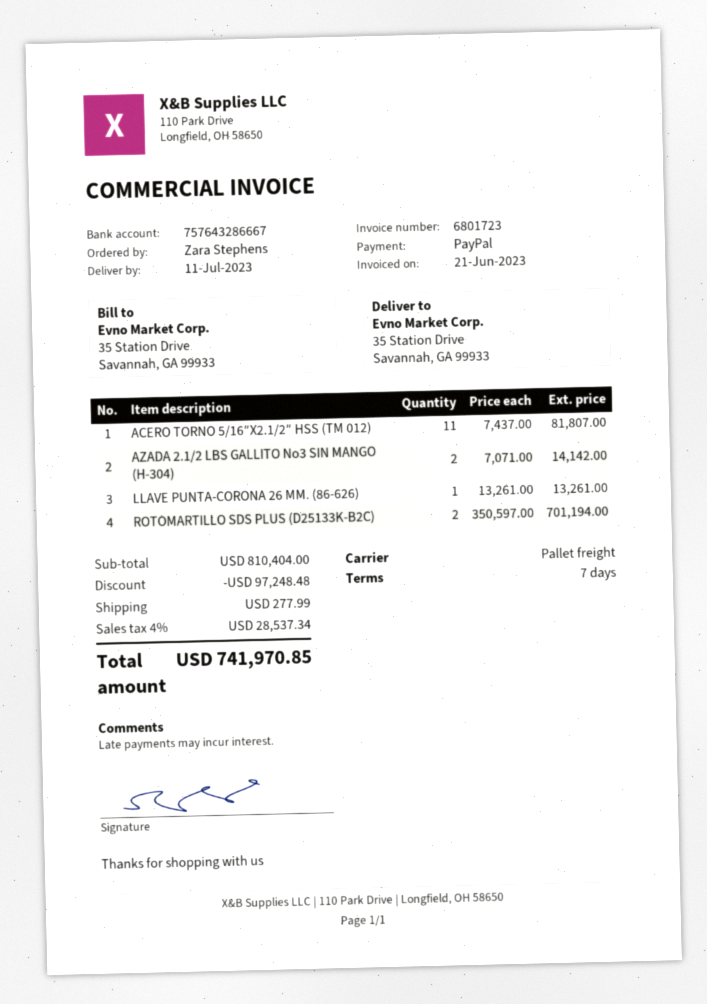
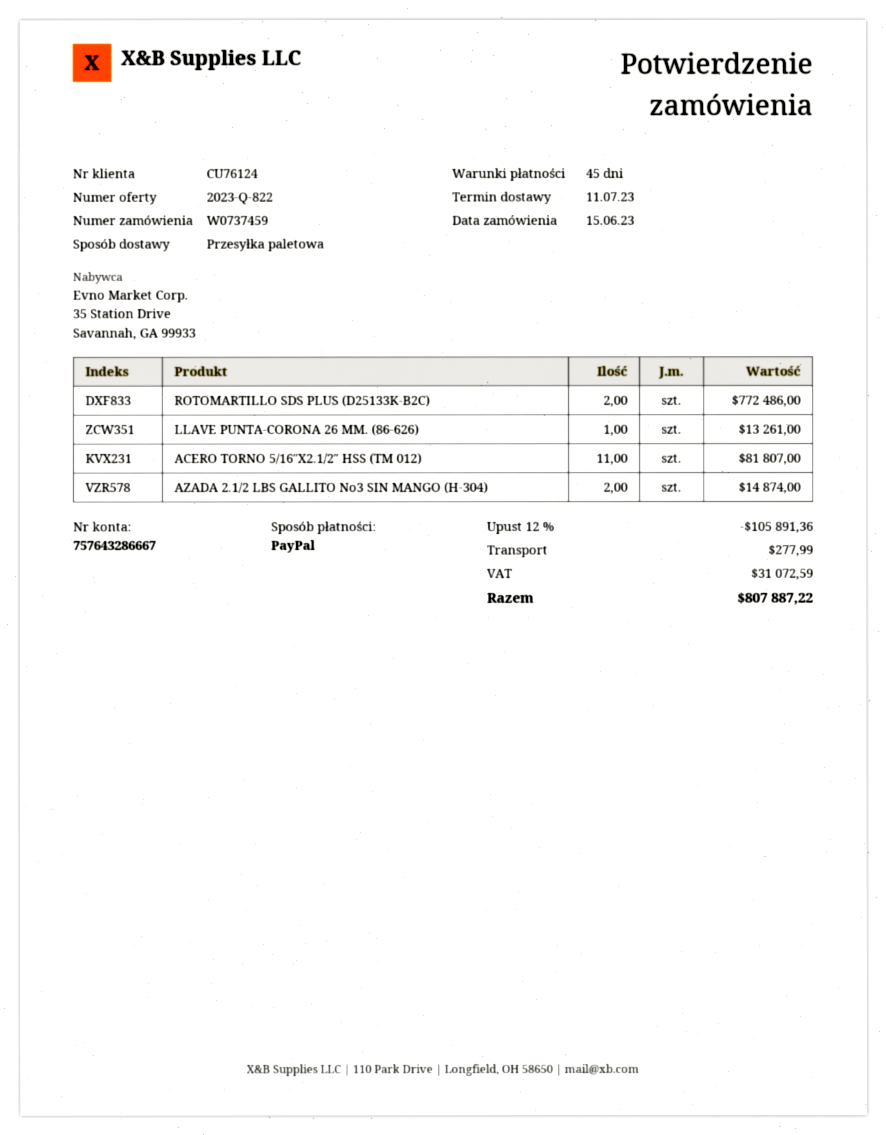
payment terms: 7 days -> 45 days
AZADA 2.1/2 LBS GALLITO No3 SIN MANGO (H-304): 2 for 14142.00 -> 2 for 14874.00
ROTOMARTILLO SDS PLUS (D25133K-B2C): 2 for 701194.00 -> 2 for 772486.00
discount: 97248.48 -> 105891.36
tax: 28537.34 -> 31072.59
total: 741970.85 -> 807887.22

